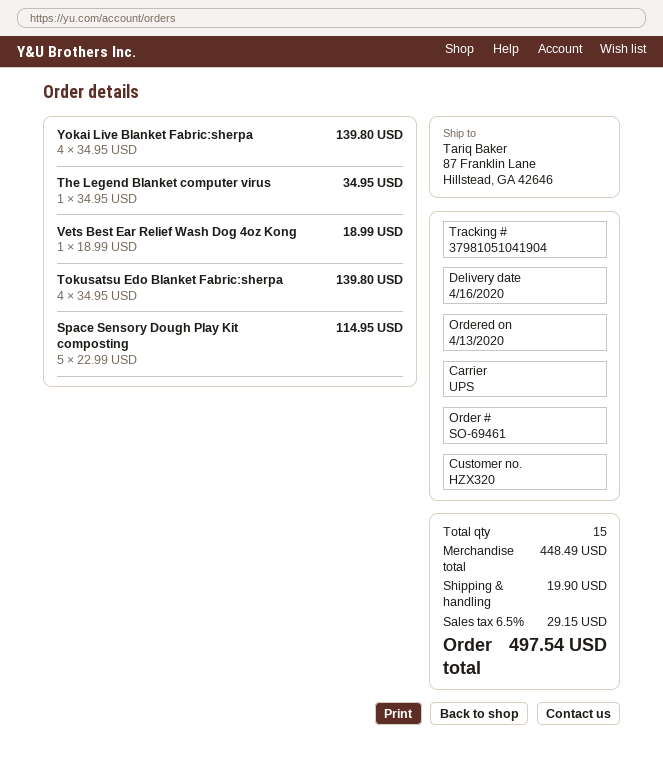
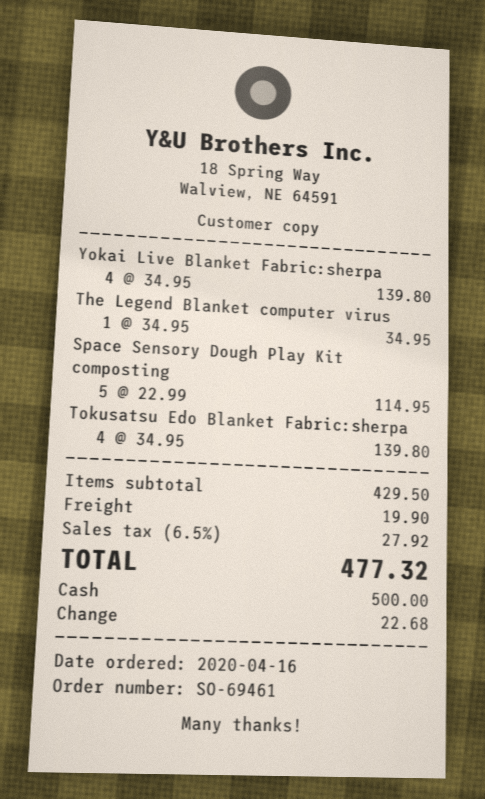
order date: 2020-04-13 -> 2020-04-16
Vets Best Ear Relief Wash Dog 4oz Kong: 1 x 18.99 = 18.99 -> none
subtotal: 448.49 -> 429.50
tax: 6.5% = 29.15 -> 6.5% = 27.92
total: 497.54 -> 477.32

